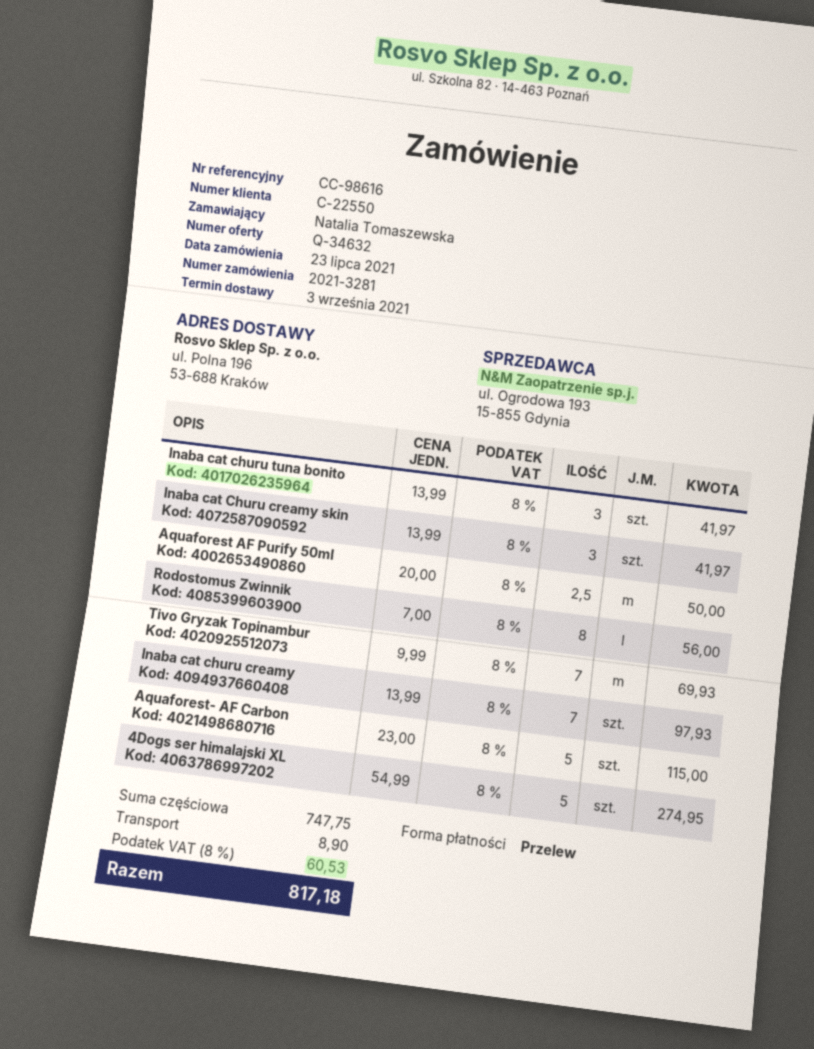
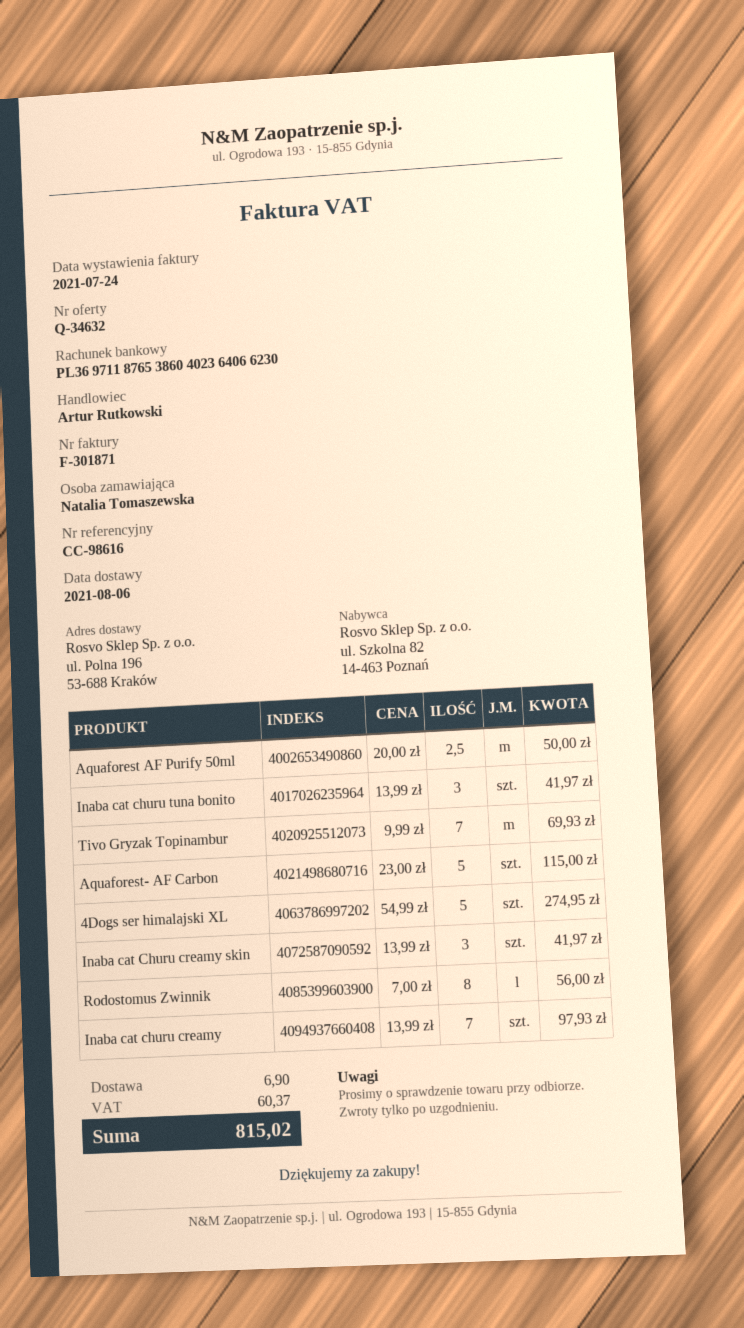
delivery date: 2021-09-03 -> 2021-08-06
shipping: 8.90 -> 6.90
tax: 60.53 -> 60.37
total: 817.18 -> 815.02

